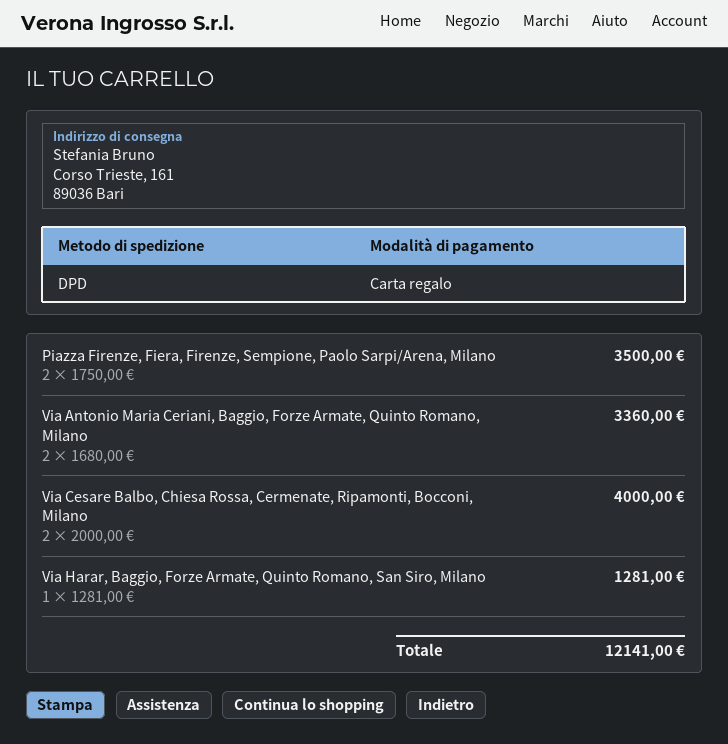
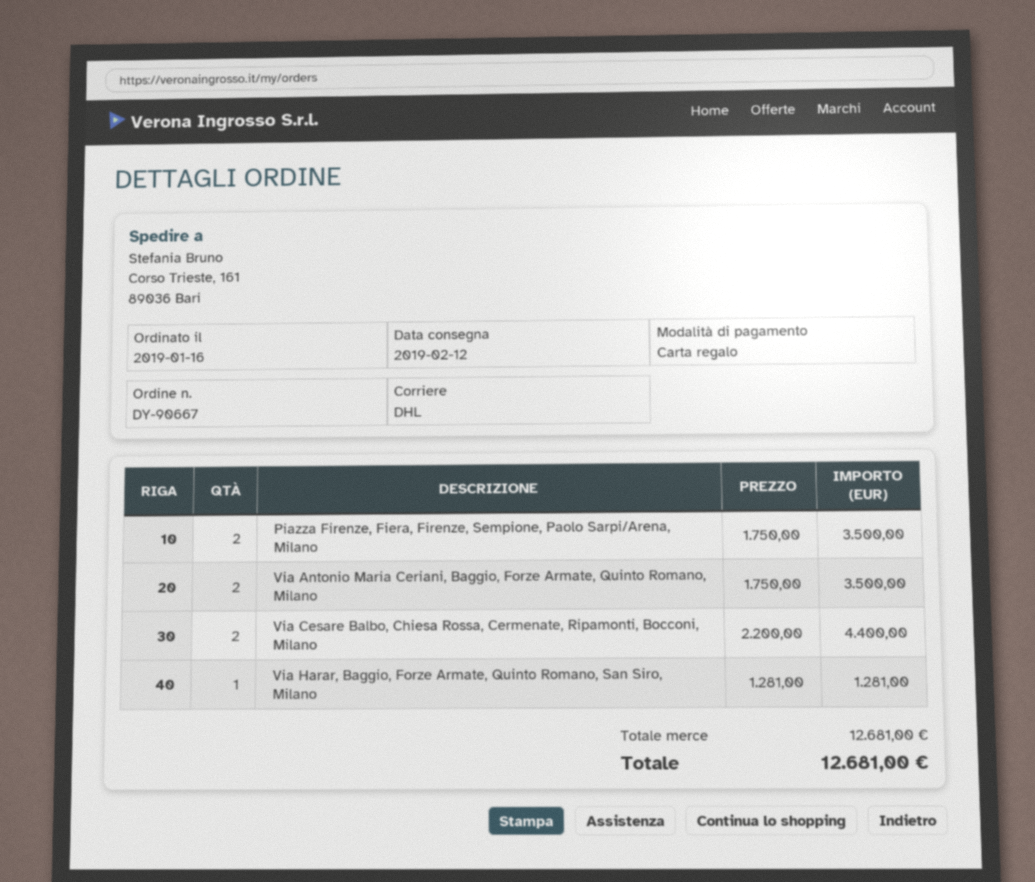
shipping method: DPD -> DHL
Via Antonio Maria Ceriani, Baggio, Forze Armate, Quinto Romano, Milano: 2 x 1680.00 = 3360.00 -> 2 x 1750.00 = 3500.00
Via Cesare Balbo, Chiesa Rossa, Cermenate, Ripamonti, Bocconi, Milano: 2 x 2000.00 = 4000.00 -> 2 x 2200.00 = 4400.00
total: 12141.00 -> 12681.00

